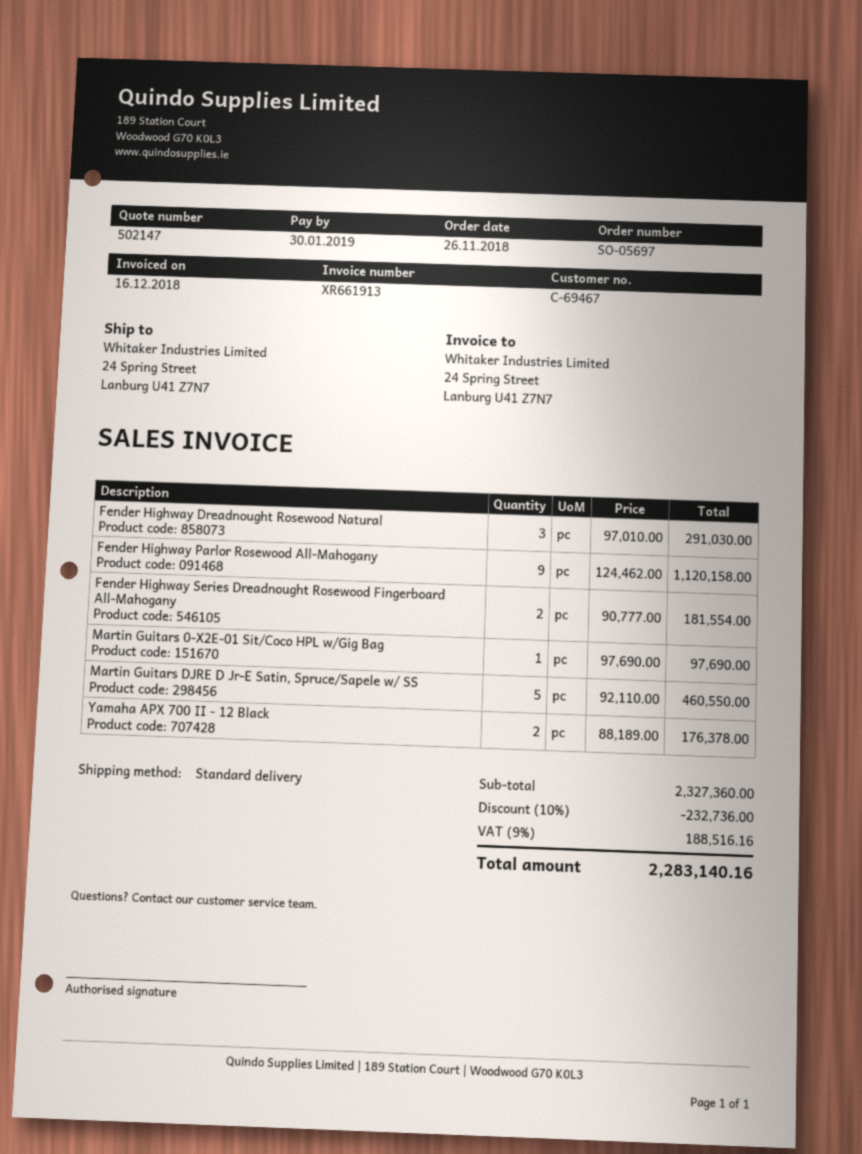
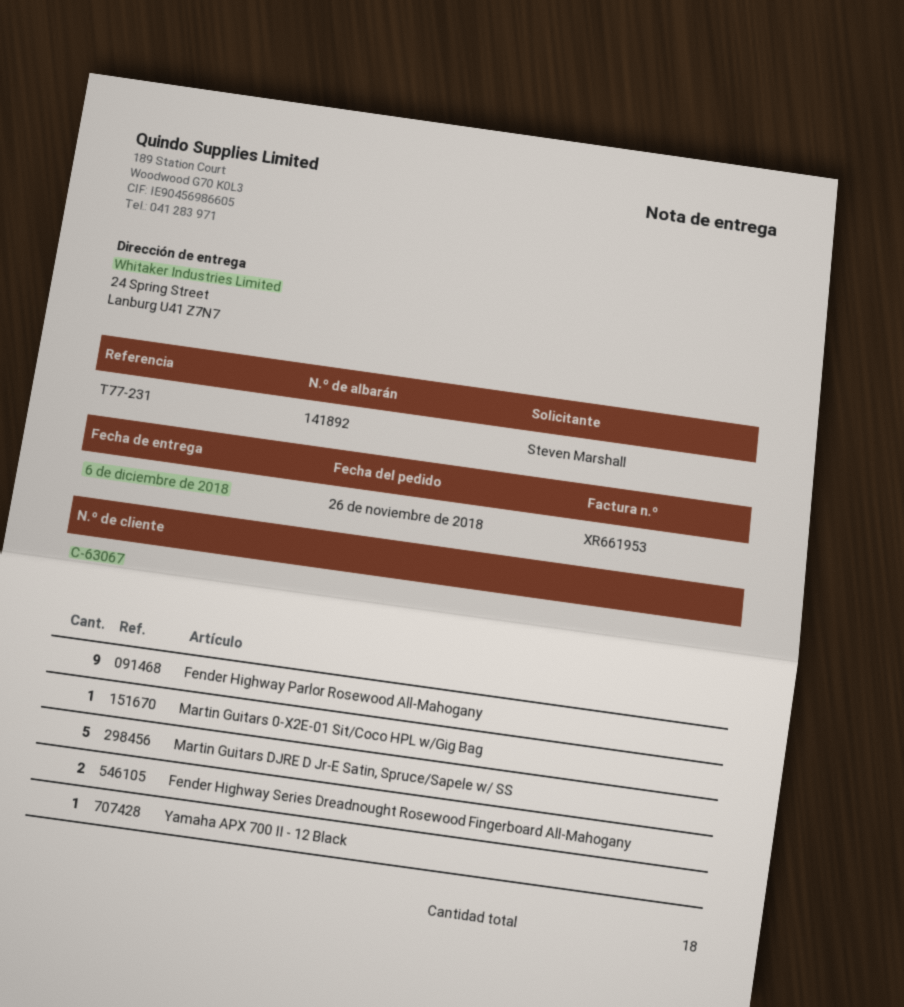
invoice number: XR661913 -> XR661953
customer number: C-69467 -> C-63067
Fender Highway Dreadnought Rosewood Natural: 3 -> none
Yamaha APX 700 II - 12 Black: 2 -> 1

